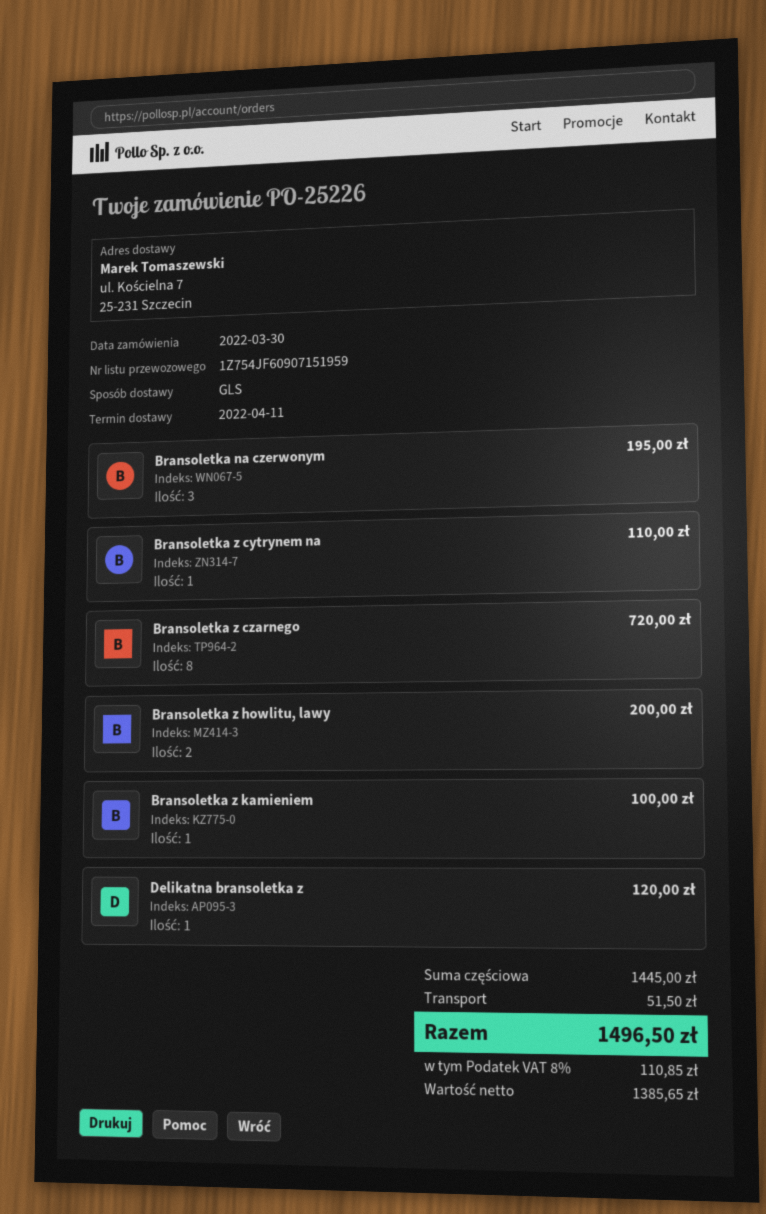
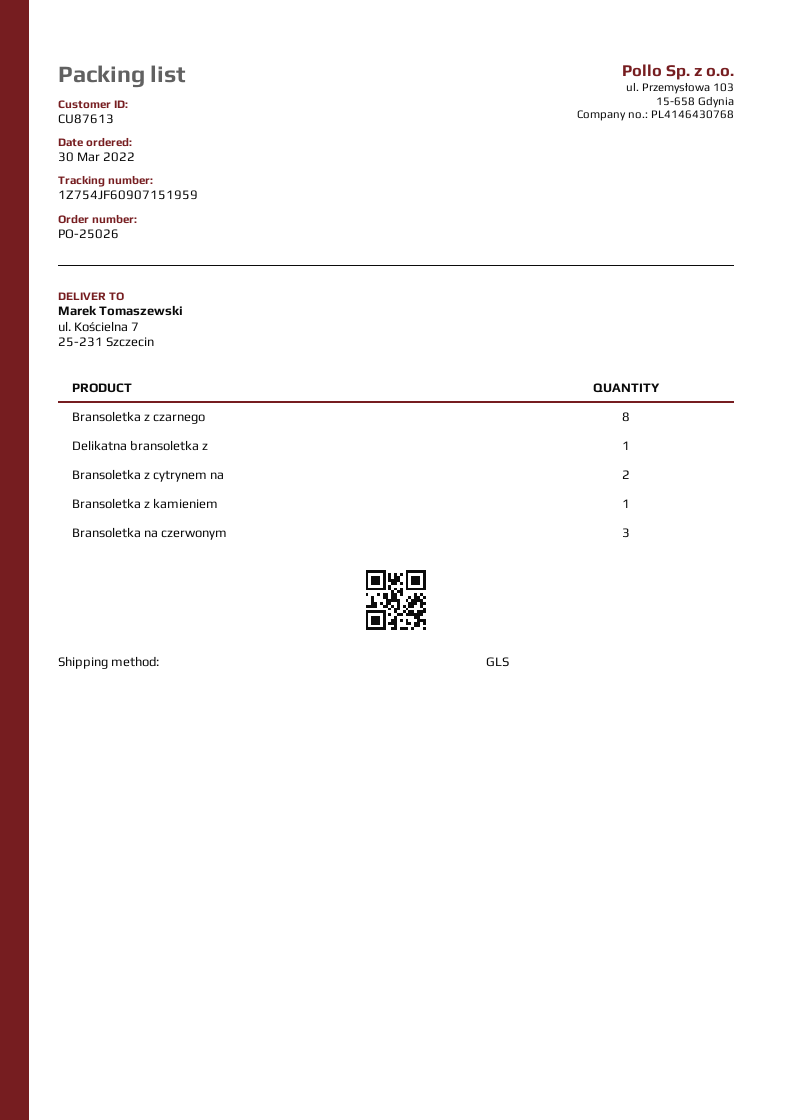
order number: PO-25226 -> PO-25026
Bransoletka z cytrynem na: 1 -> 2
Bransoletka z howlitu, lawy: 2 -> none

